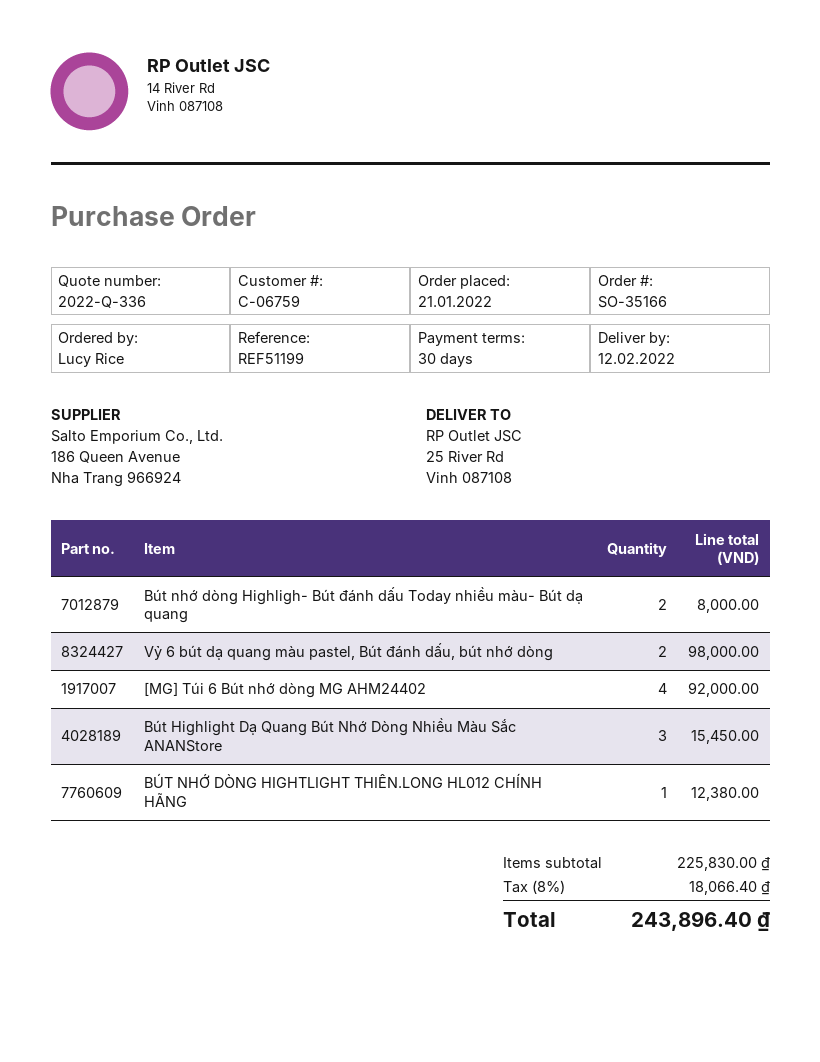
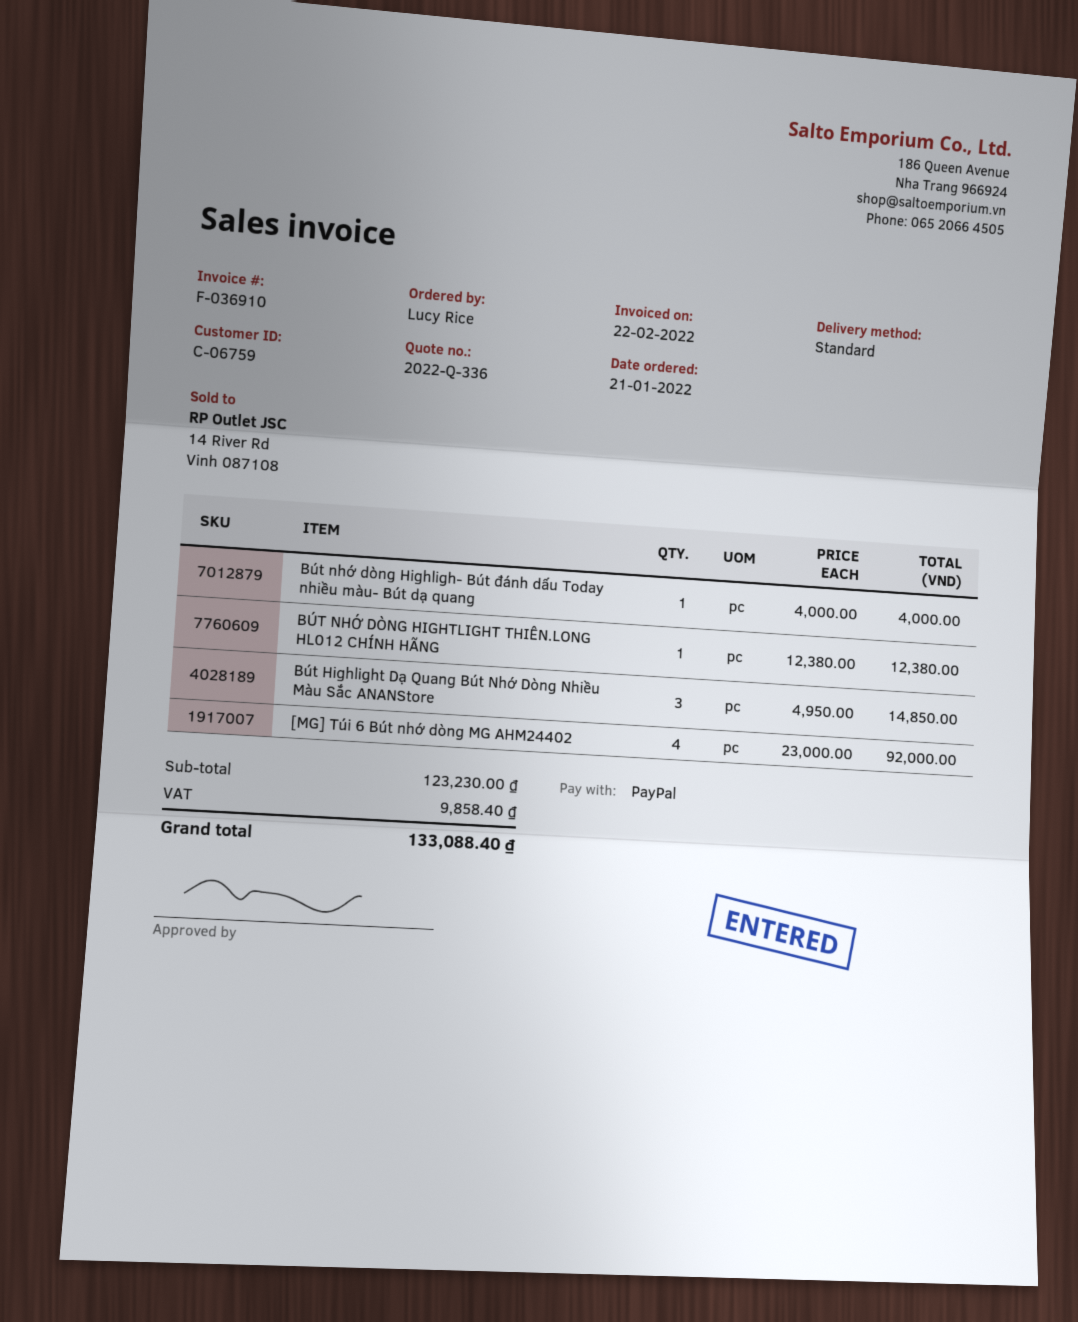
Bút nhớ dòng Highligh- Bút đánh dấu Today nhiều màu- Bút dạ quang: 2 for 8000.00 -> 1 for 4000.00
Vỷ 6 bút dạ quang màu pastel, Bút đánh dấu, bút nhớ dòng: 2 for 98000.00 -> none
Bút Highlight Dạ Quang Bút Nhớ Dòng Nhiều Màu Sắc ANANStore: 3 for 15450.00 -> 3 for 14850.00
subtotal: 225830.00 -> 123230.00
tax: 18066.40 -> 9858.40
total: 243896.40 -> 133088.40

